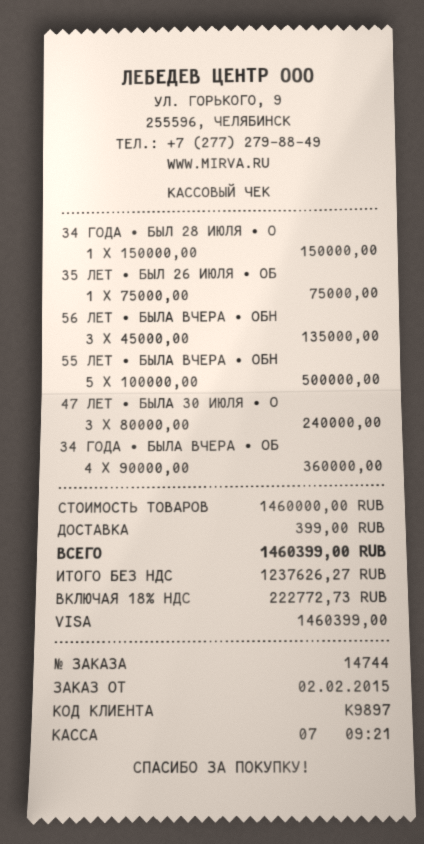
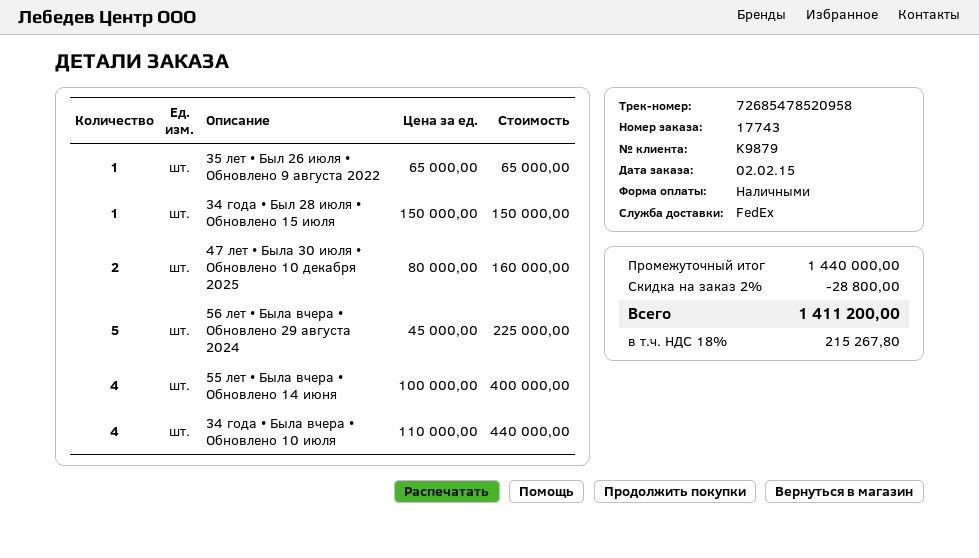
order number: 14744 -> 17743
customer number: K9897 -> K9879
payment method: Visa -> cash
35 ЛЕТ • БЫЛ 26 ИЮЛЯ • ОБ: 1 x 75000.00 = 75000.00 -> 1 x 65000.00 = 65000.00
56 ЛЕТ • БЫЛА ВЧЕРА • ОБН: 3 x 45000.00 = 135000.00 -> 5 x 45000.00 = 225000.00
55 ЛЕТ • БЫЛА ВЧЕРА • ОБН: 5 x 100000.00 = 500000.00 -> 4 x 100000.00 = 400000.00
47 ЛЕТ • БЫЛА 30 ИЮЛЯ • О: 3 x 80000.00 = 240000.00 -> 2 x 80000.00 = 160000.00
34 ГОДА • БЫЛА ВЧЕРА • ОБ: 4 x 90000.00 = 360000.00 -> 4 x 110000.00 = 440000.00
subtotal: 1460000.00 -> 1440000.00
discount: none -> 2% = 28800.00
shipping: 399.00 -> none
tax: 18% = 222772.73 -> 18% = 215267.80
total: 1460399.00 -> 1411200.00

